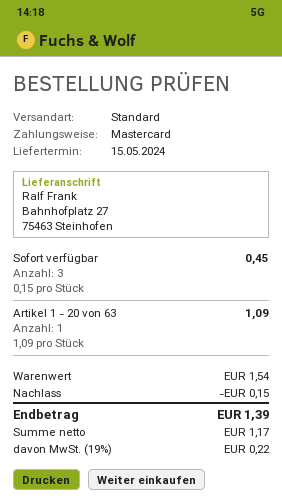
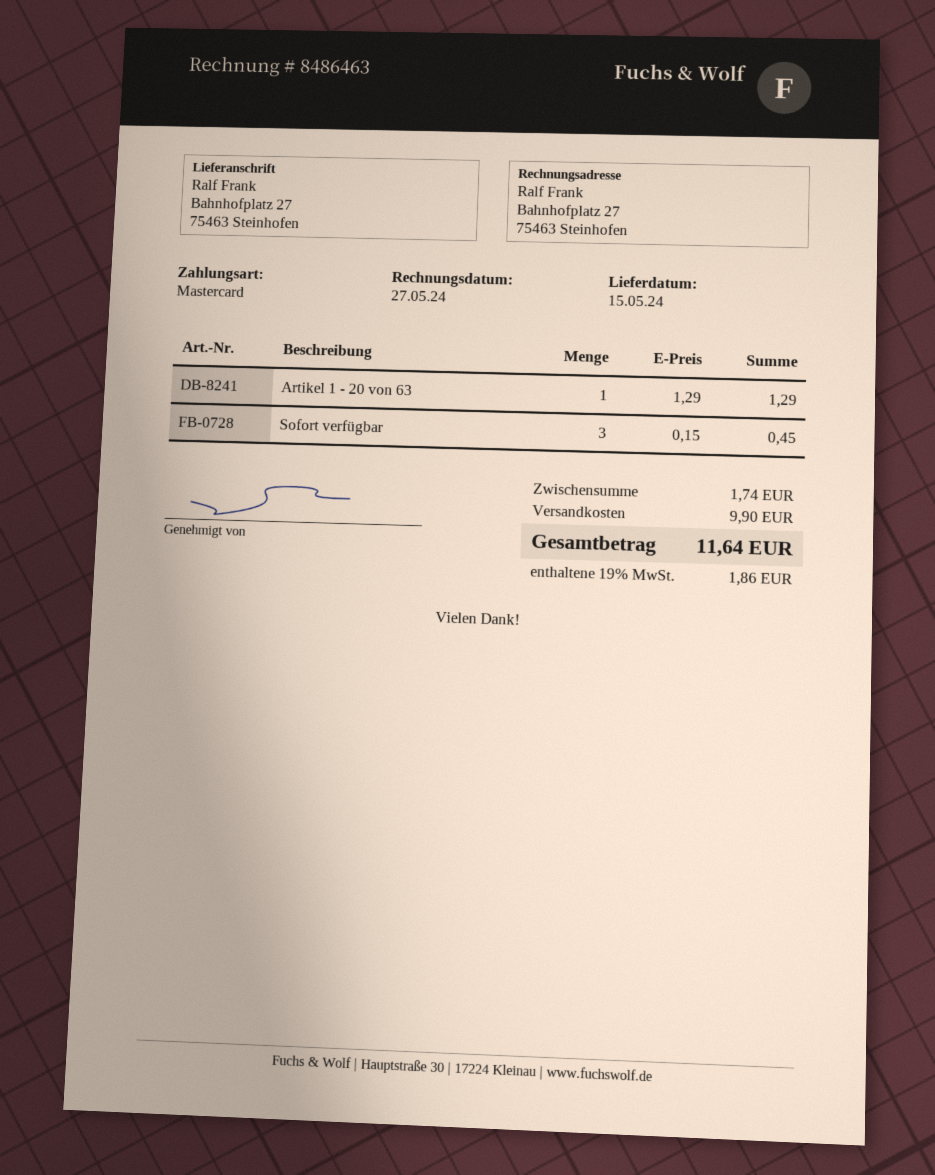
Artikel 1 - 20 von 63: 1 x 1.09 = 1.09 -> 1 x 1.29 = 1.29
subtotal: 1.54 -> 1.74
discount: 0.15 -> none
shipping: none -> 9.90
tax: 19% = 0.22 -> 19% = 1.86
total: 1.39 -> 11.64

